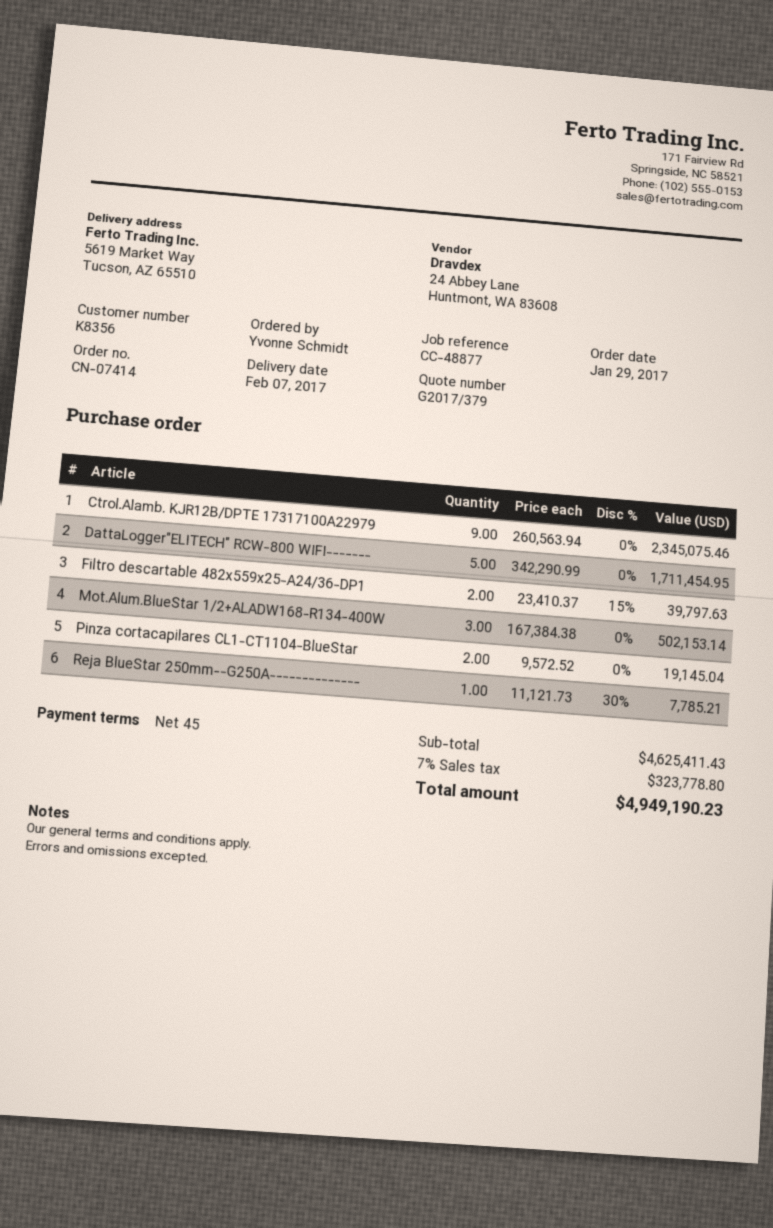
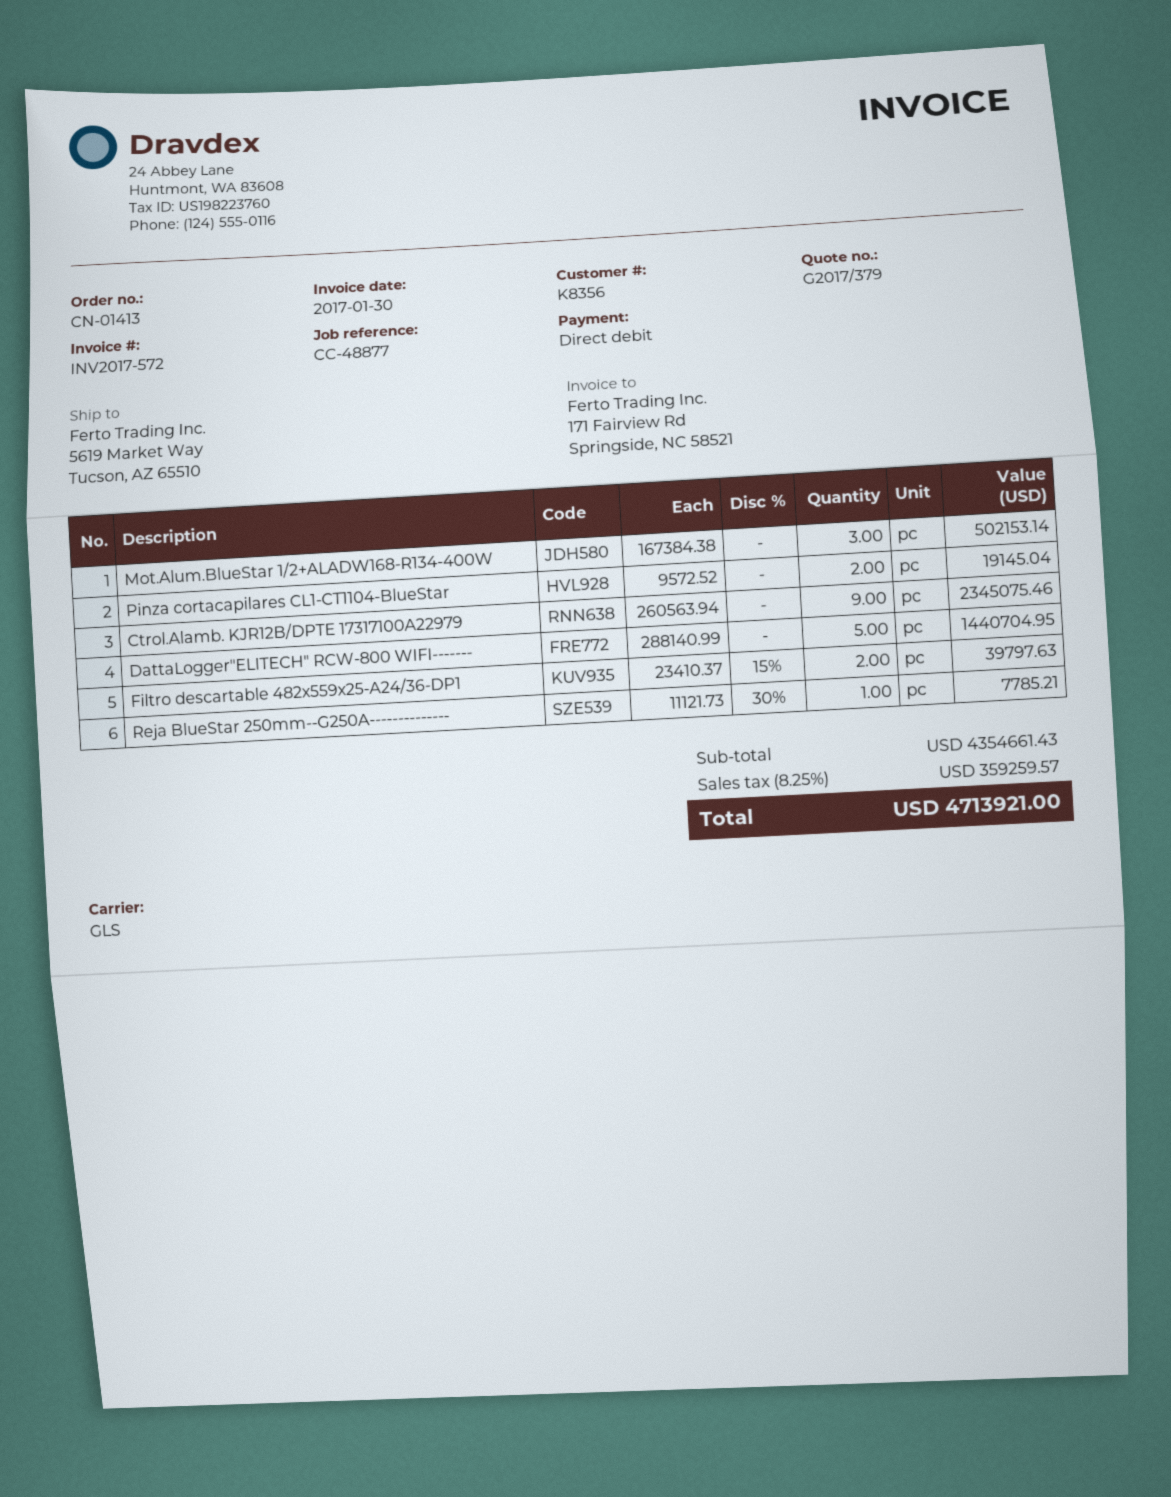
order number: CN-07414 -> CN-01413
DattaLogger"ELITECH" RCW-800 WIFI-------: 5 x 342290.99 = 1711454.95 -> 5 x 288140.99 = 1440704.95
subtotal: 4625411.43 -> 4354661.43
tax: 7% = 323778.80 -> 8.25% = 359259.57
total: 4949190.23 -> 4713921.00

